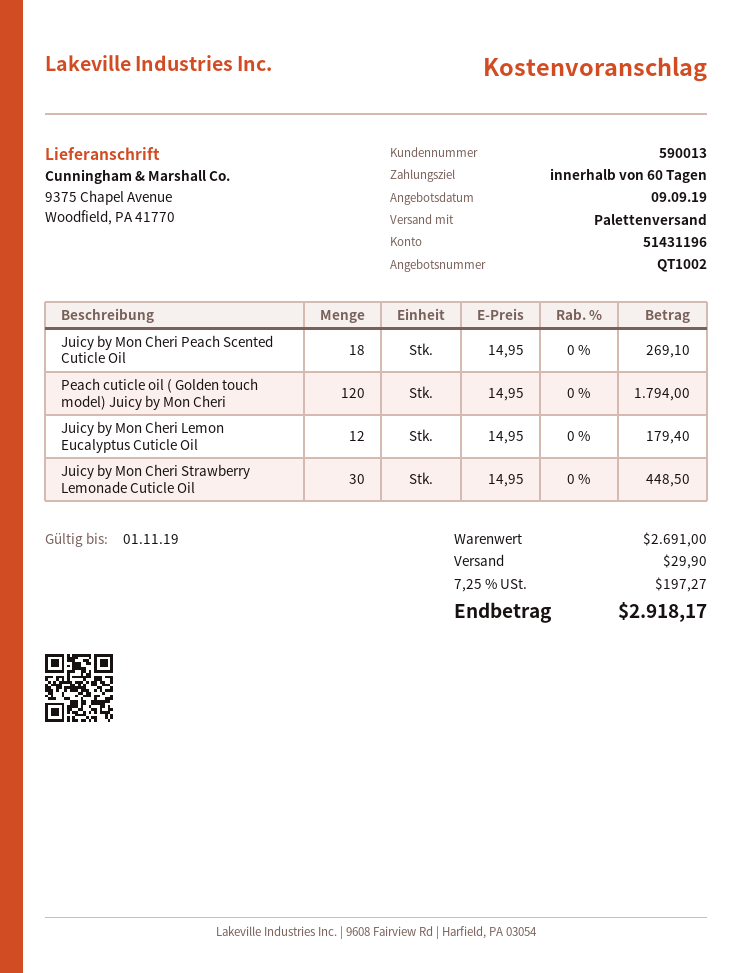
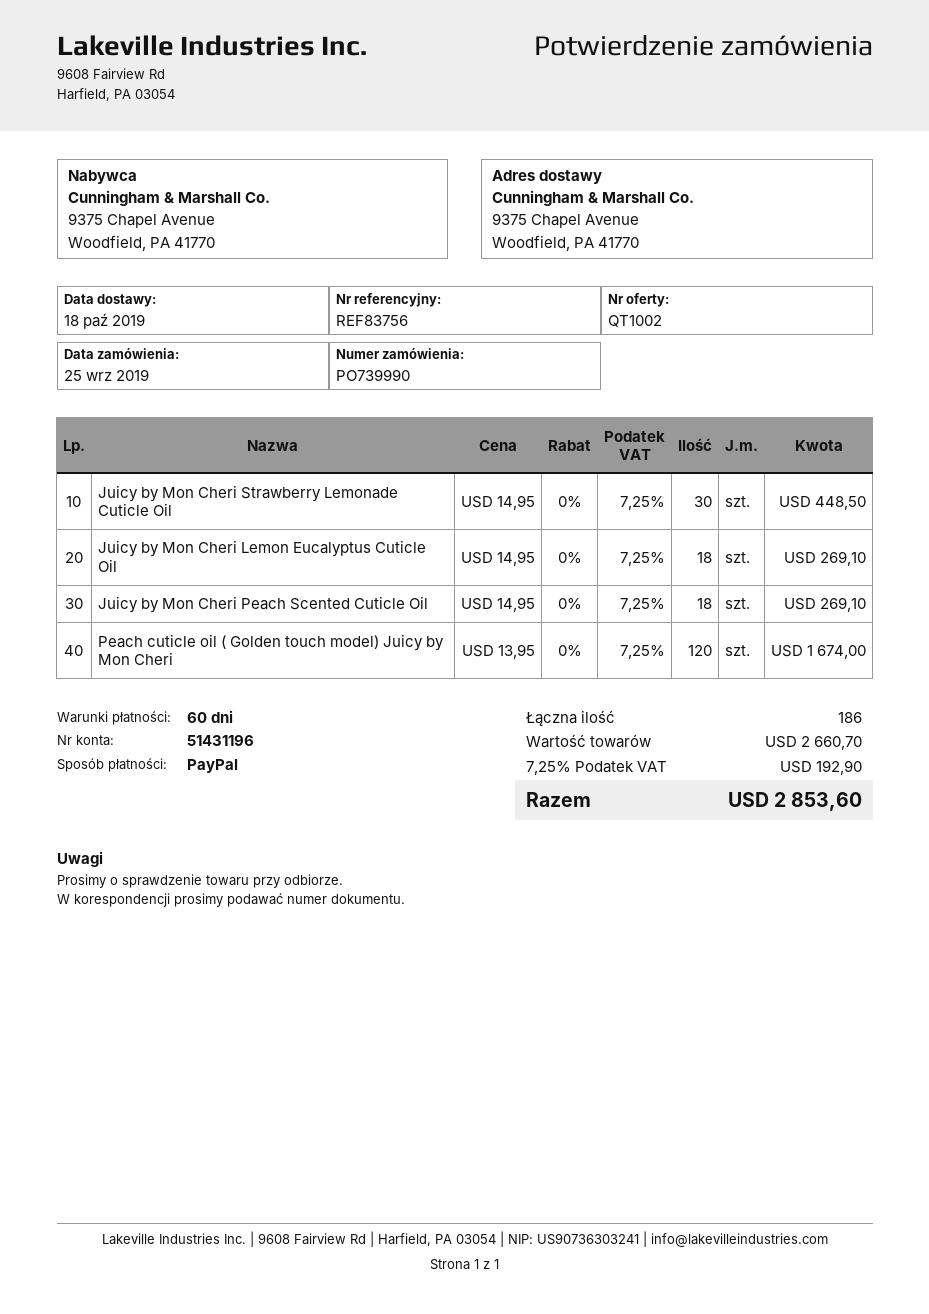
Peach cuticle oil ( Golden touch model) Juicy by Mon Cheri: 120 x 14.95 = 1794.00 -> 120 x 13.95 = 1674.00
Juicy by Mon Cheri Lemon Eucalyptus Cuticle Oil: 12 x 14.95 = 179.40 -> 18 x 14.95 = 269.10
subtotal: 2691.00 -> 2660.70
shipping: 29.90 -> none
tax: 7.25% = 197.27 -> 7.25% = 192.90
total: 2918.17 -> 2853.60

